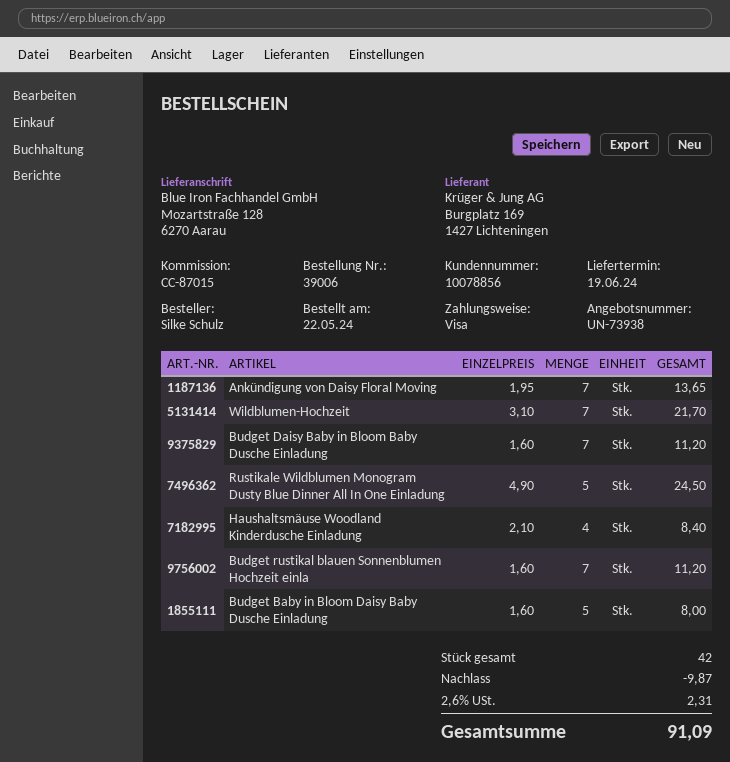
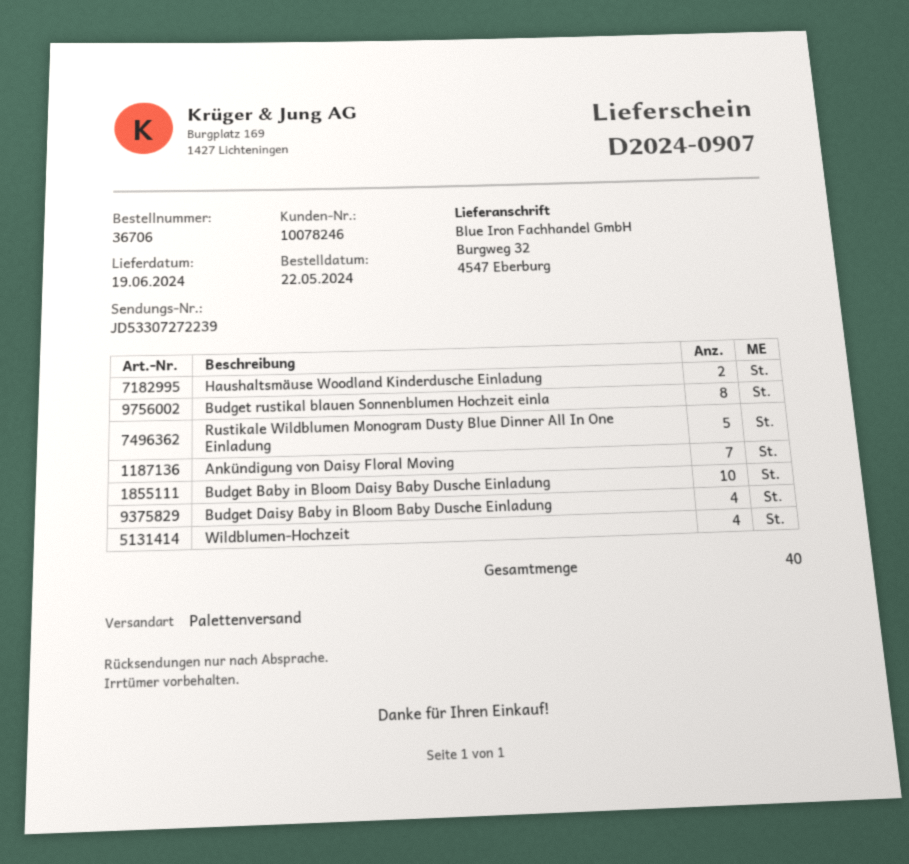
order number: 39006 -> 36706
customer number: 10078856 -> 10078246
ship to: Mozartstraße 128, 6270 Aarau -> Burgweg 32, 4547 Eberburg
Wildblumen-Hochzeit: 7 -> 4
Budget Daisy Baby in Bloom Baby Dusche Einladung: 7 -> 4
Haushaltsmäuse Woodland Kinderdusche Einladung: 4 -> 2
Budget rustikal blauen Sonnenblumen Hochzeit einla: 7 -> 8
Budget Baby in Bloom Daisy Baby Dusche Einladung: 5 -> 10
total quantity: 42 -> 40

